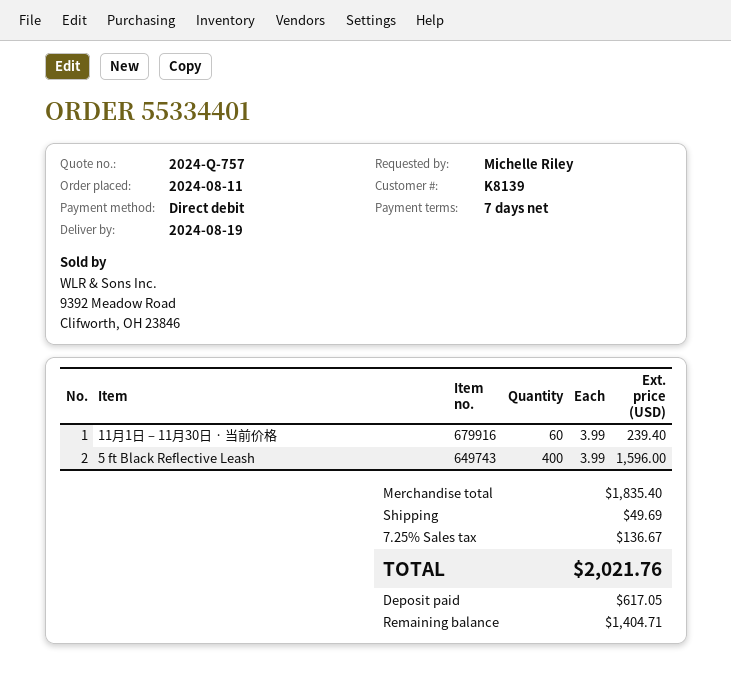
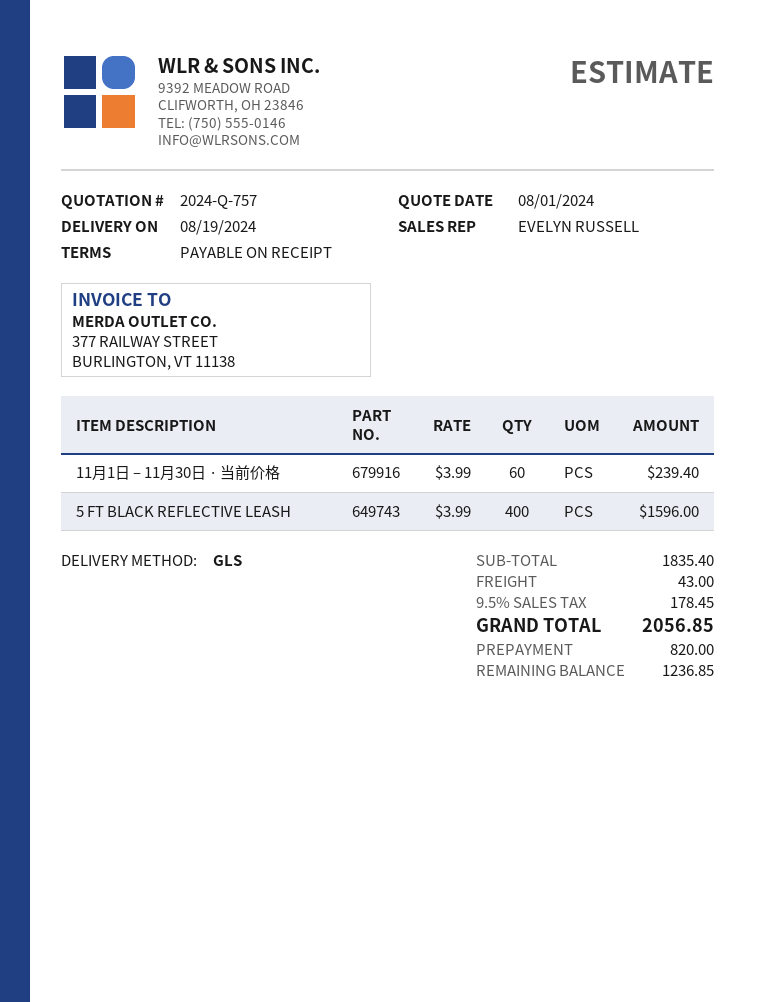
payment terms: 7 days -> on receipt
shipping: 49.69 -> 43.00
tax: 7.25% = 136.67 -> 9.5% = 178.45
total: 2021.76 -> 2056.85
deposit: 617.05 -> 820.00
balance: 1404.71 -> 1236.85

